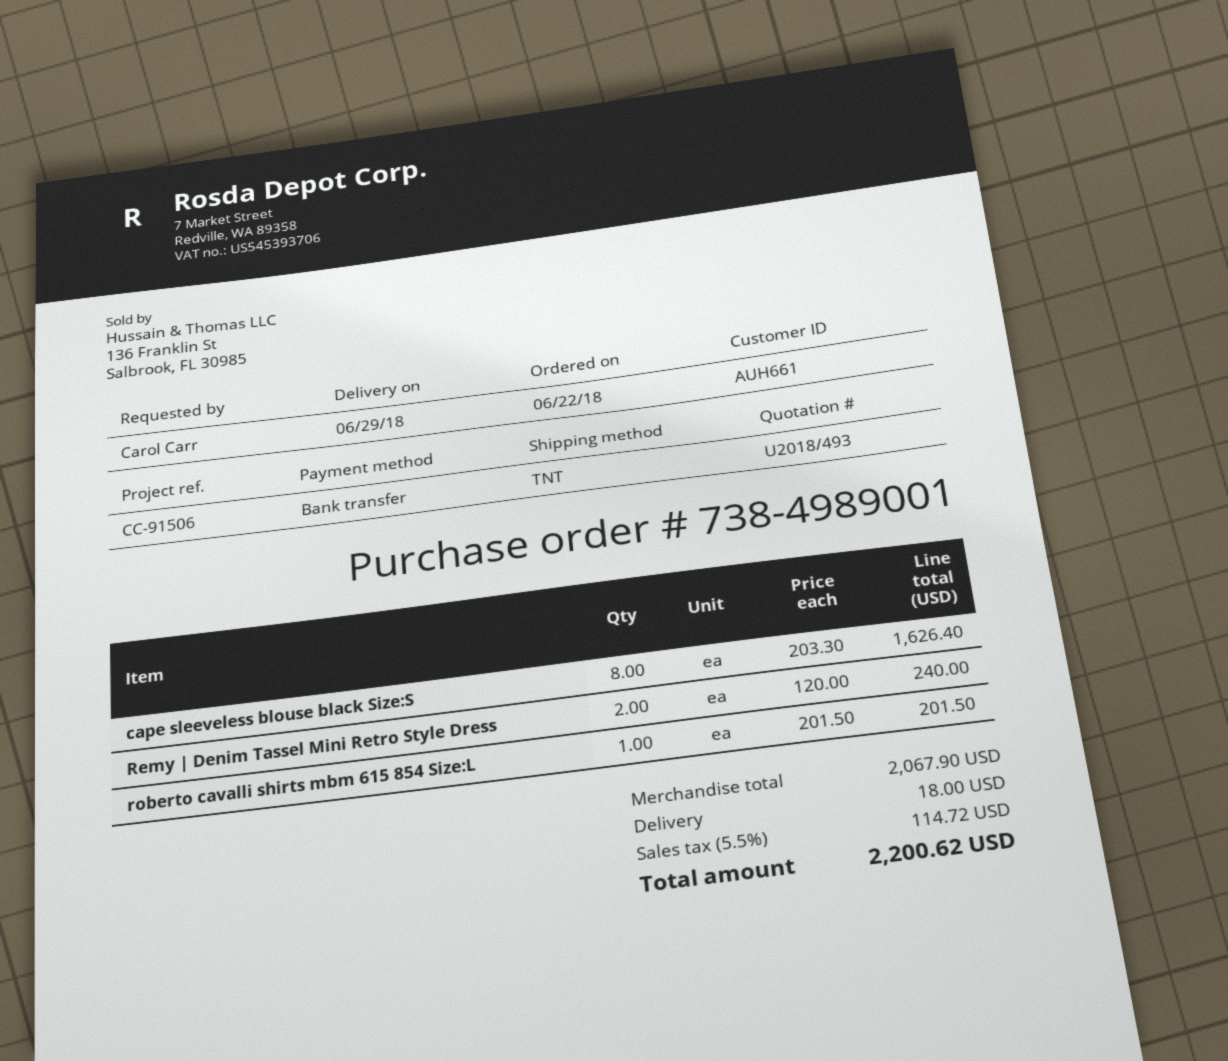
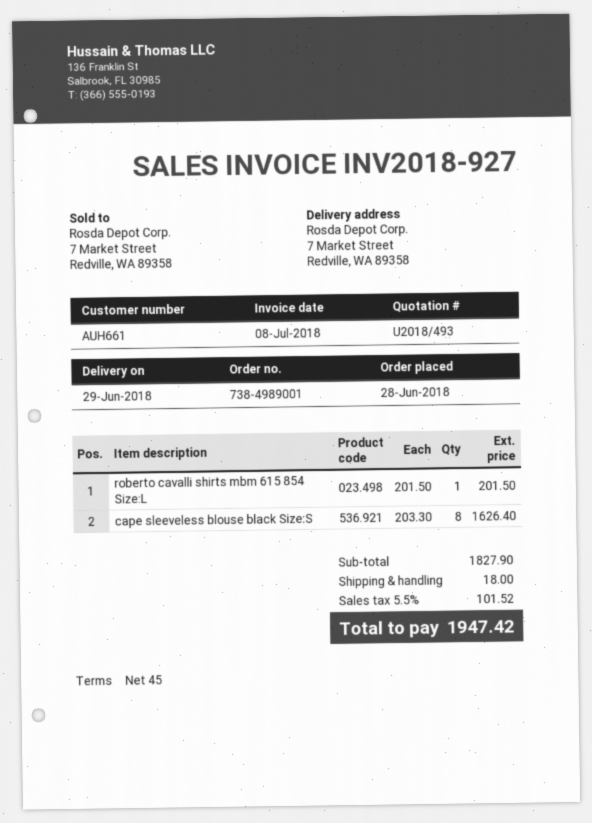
order date: 2018-06-22 -> 2018-06-28
Remy | Denim Tassel Mini Retro Style Dress: 2 x 120.00 = 240.00 -> none
subtotal: 2067.90 -> 1827.90
tax: 5.5% = 114.72 -> 5.5% = 101.52
total: 2200.62 -> 1947.42

